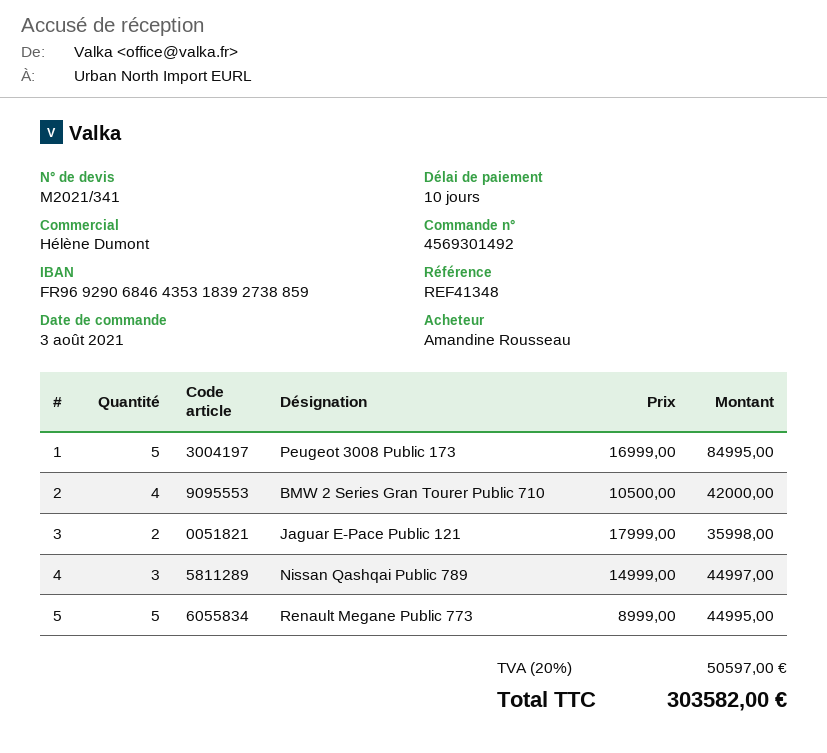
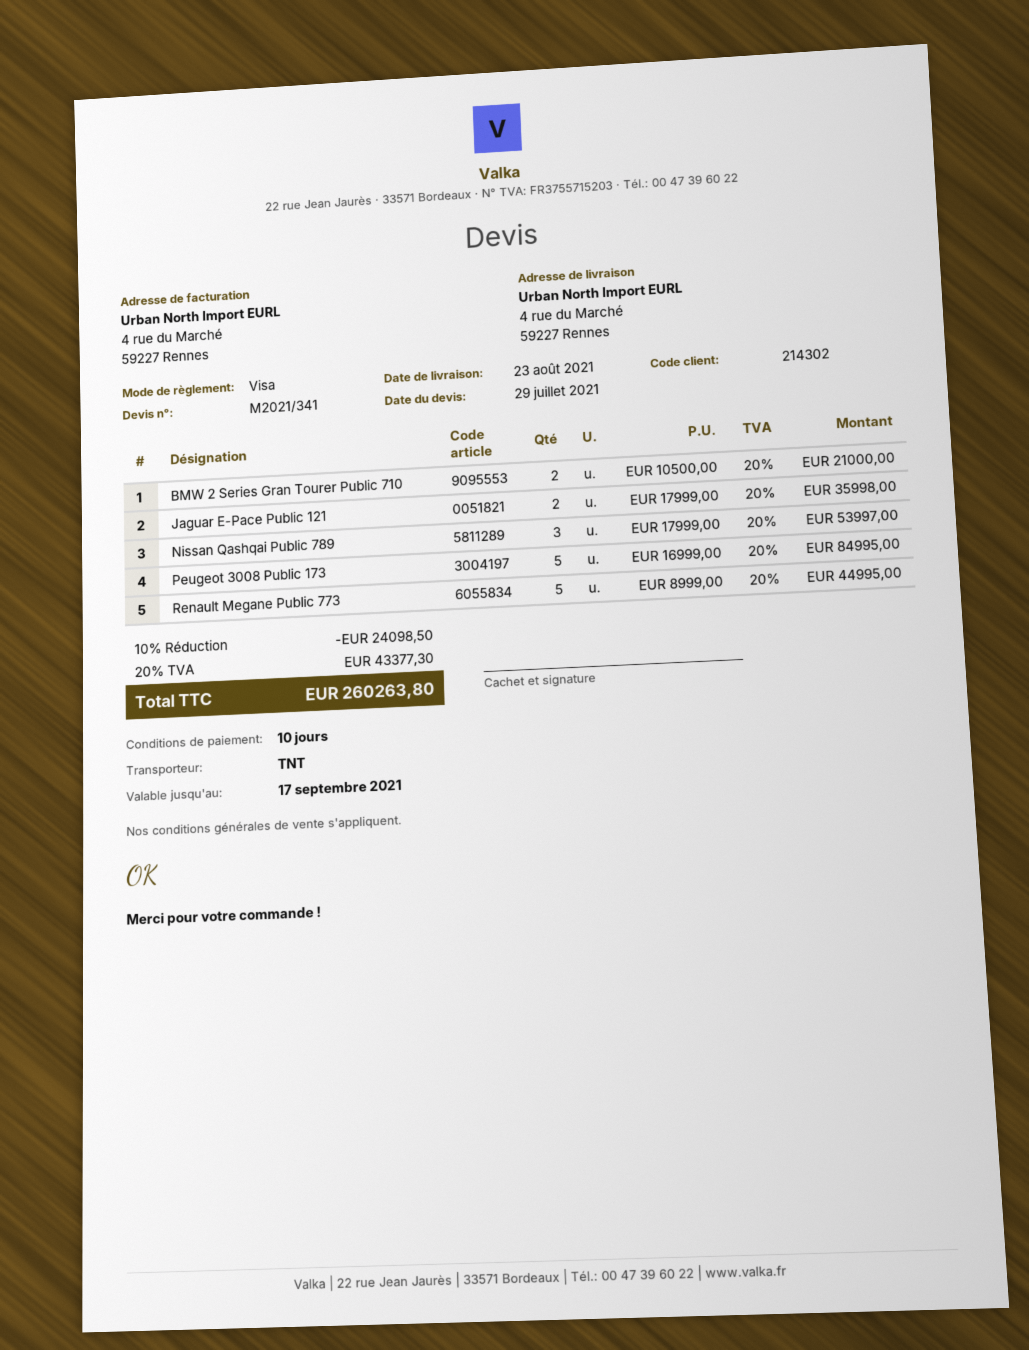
BMW 2 Series Gran Tourer Public 710: 4 x 10500.00 = 42000.00 -> 2 x 10500.00 = 21000.00
Nissan Qashqai Public 789: 3 x 14999.00 = 44997.00 -> 3 x 17999.00 = 53997.00
discount: none -> 10% = 24098.50
tax: 20% = 50597.00 -> 20% = 43377.30
total: 303582.00 -> 260263.80

